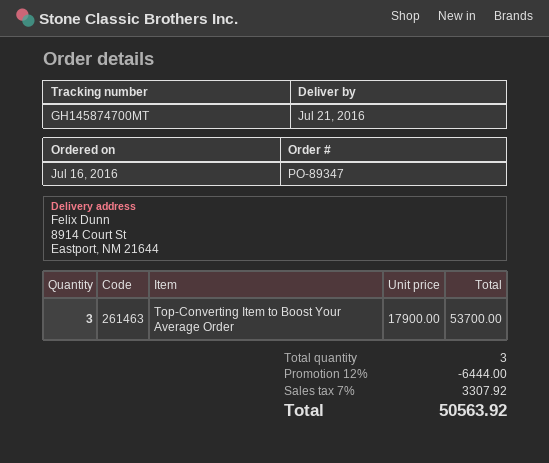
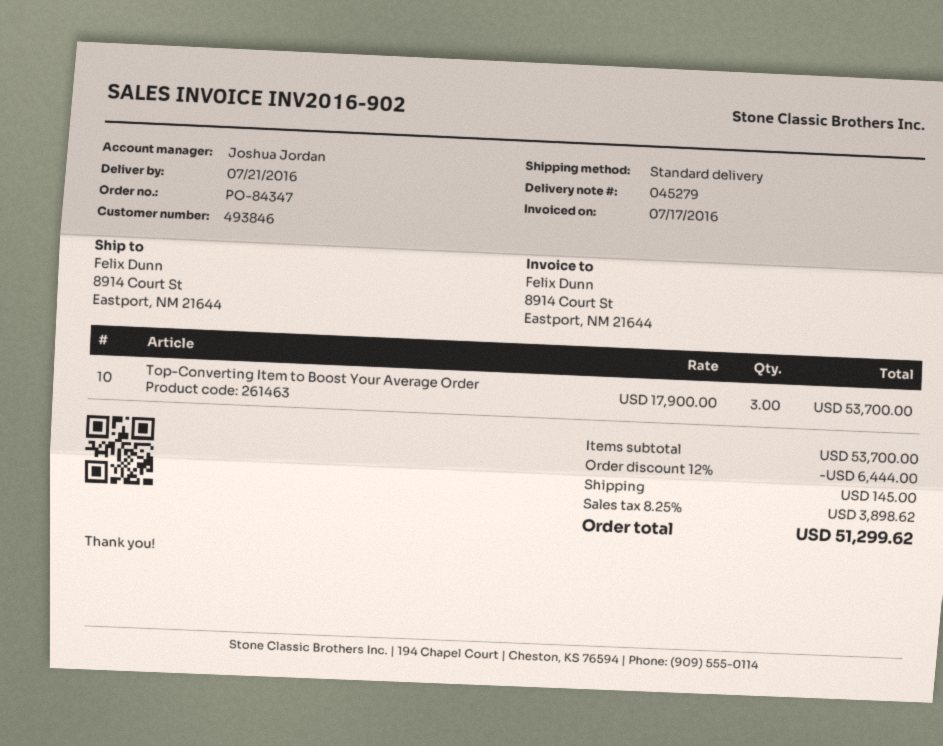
order number: PO-89347 -> PO-84347
shipping: none -> 145.00
tax: 7% = 3307.92 -> 8.25% = 3898.62
total: 50563.92 -> 51299.62

